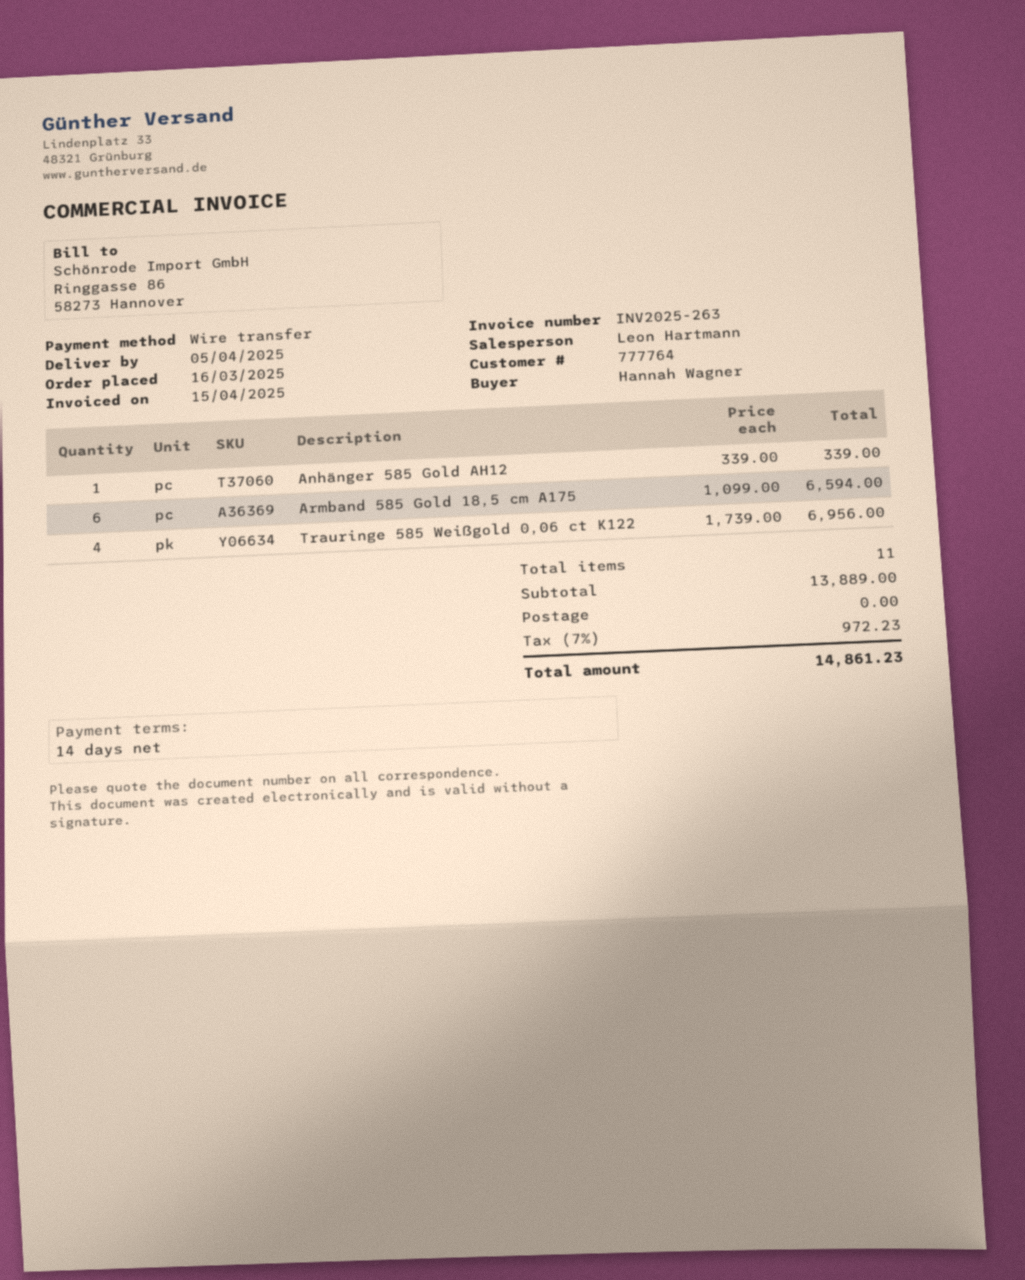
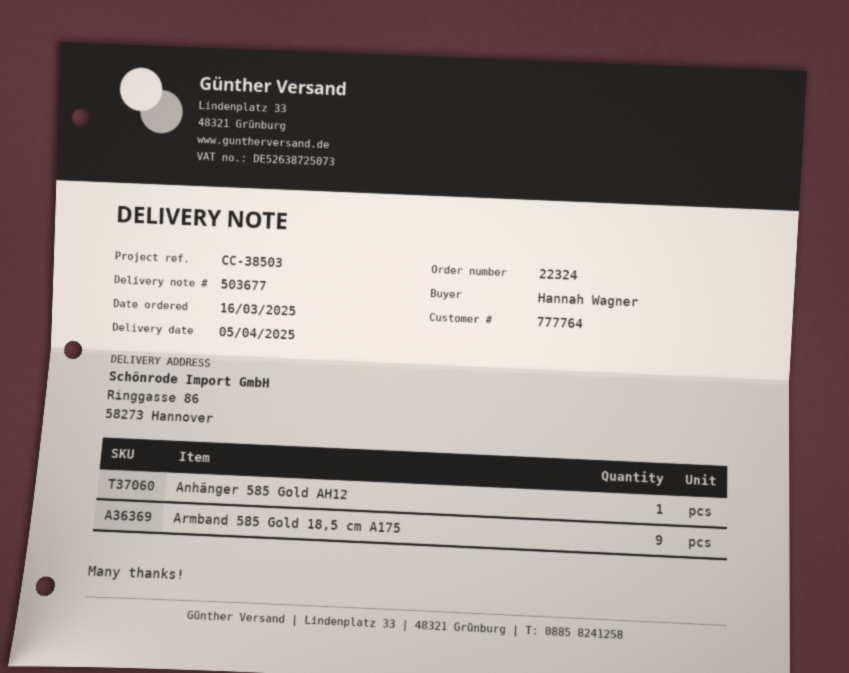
Armband 585 Gold 18,5 cm A175: 6 -> 9
Trauringe 585 Weißgold 0,06 ct K122: 4 -> none

